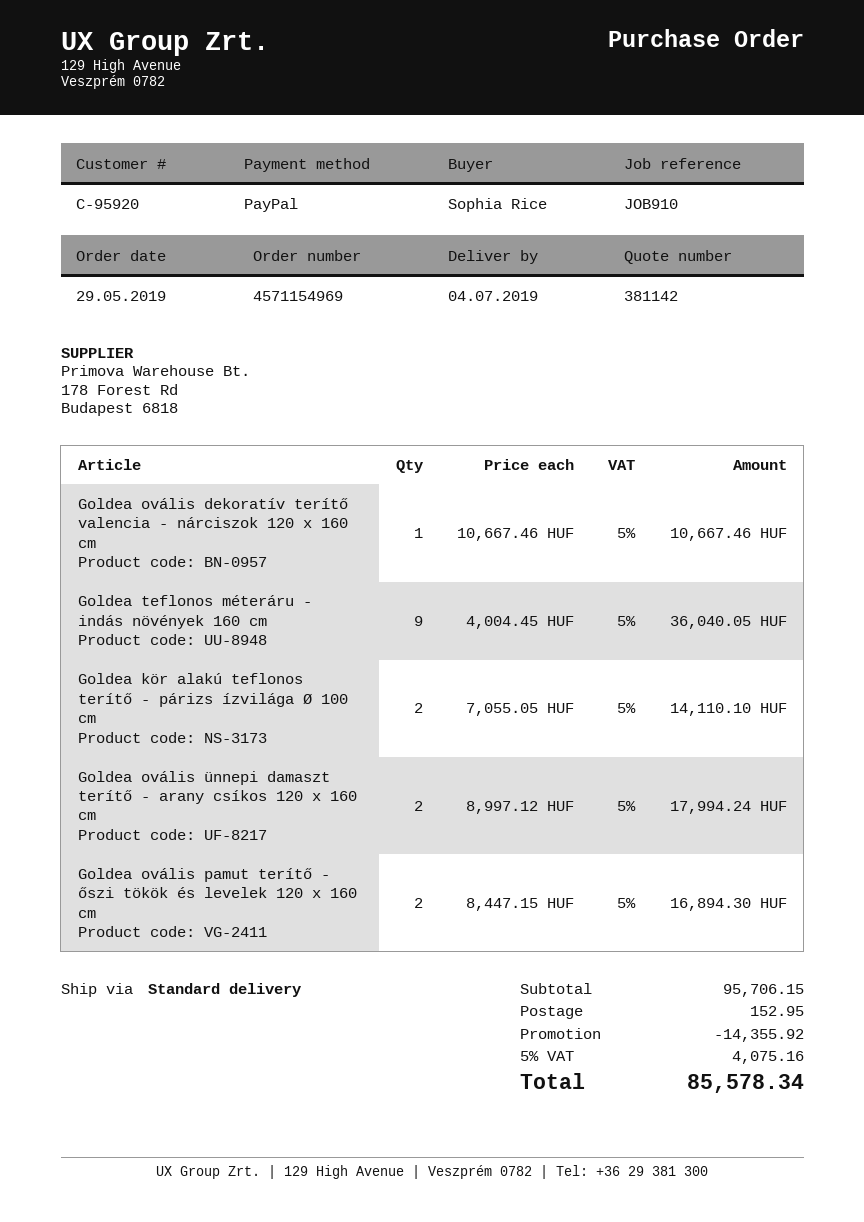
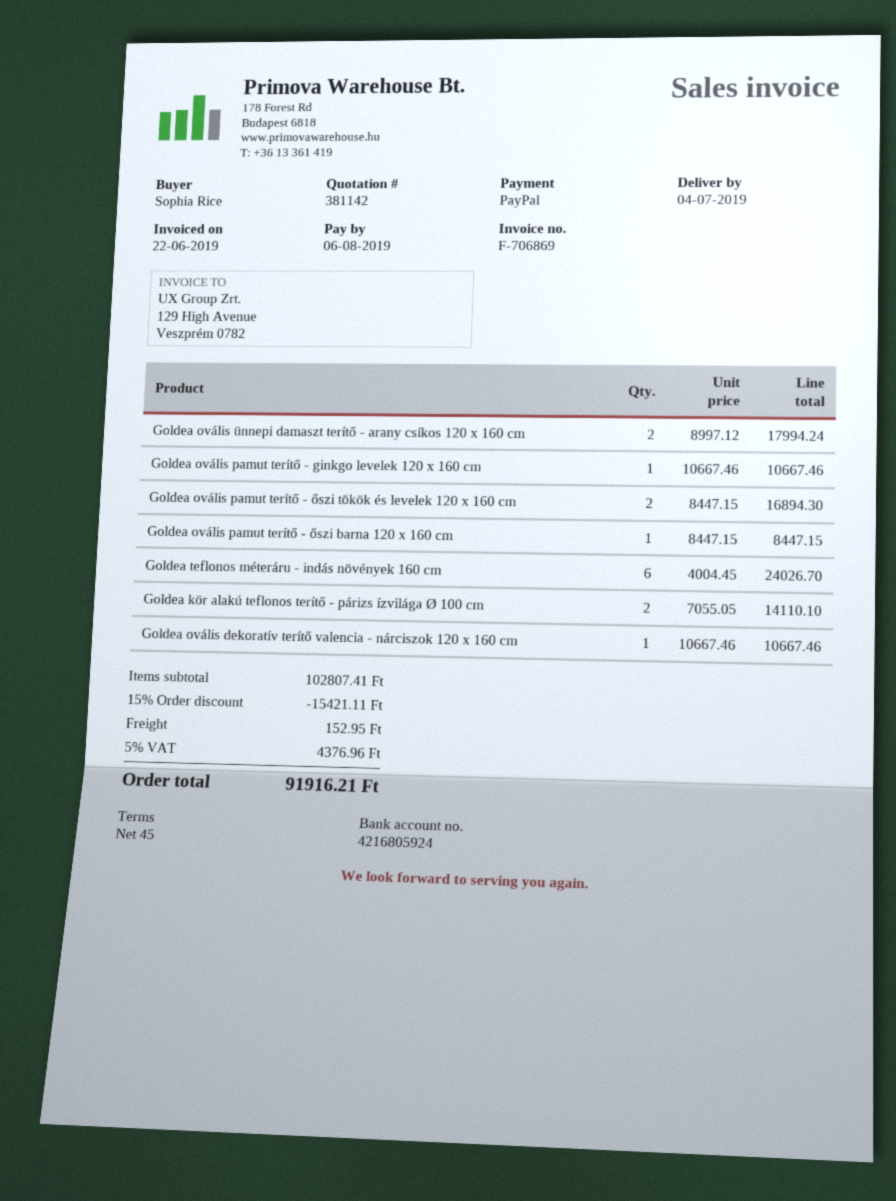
Goldea teflonos méteráru - indás növények 160 cm: 9 x 4004.45 = 36040.05 -> 6 x 4004.45 = 24026.70
Goldea ovális pamut terítő - ginkgo levelek 120 x 160 cm: none -> 1 x 10667.46 = 10667.46
Goldea ovális pamut terítő - őszi barna 120 x 160 cm: none -> 1 x 8447.15 = 8447.15
subtotal: 95706.15 -> 102807.41
discount: 14355.92 -> 15421.11
tax: 5% = 4075.16 -> 5% = 4376.96
total: 85578.34 -> 91916.21

